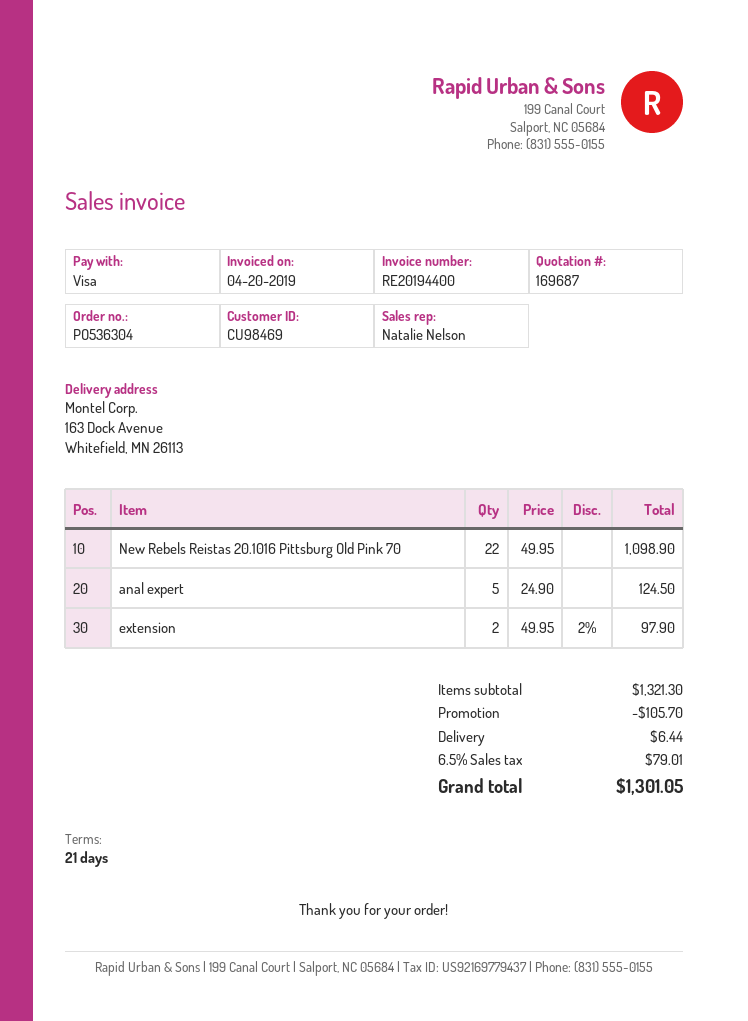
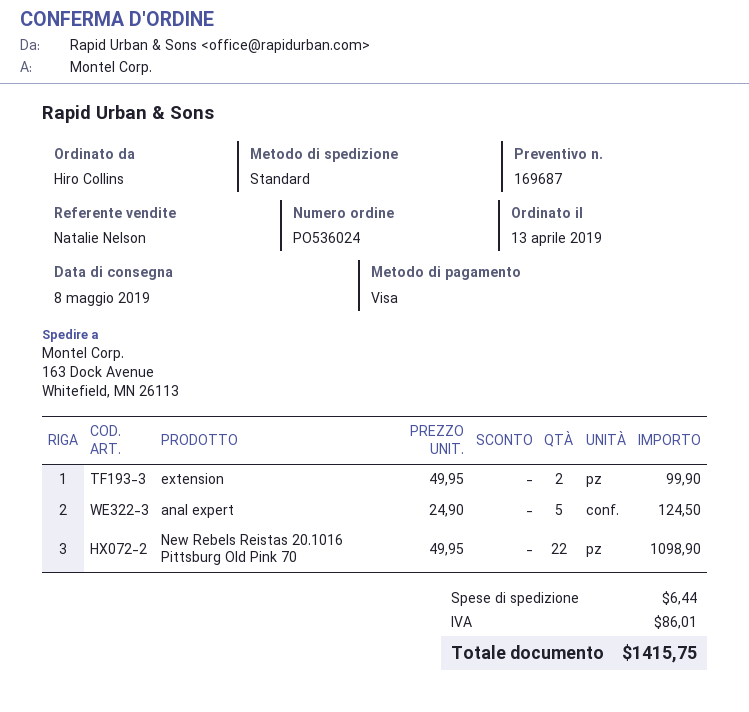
order number: PO536304 -> PO536024
extension: 2 x 49.95 - 2% = 97.90 -> 2 x 49.95 = 99.90
discount: 105.70 -> none
tax: 79.01 -> 86.01
total: 1301.05 -> 1415.75

